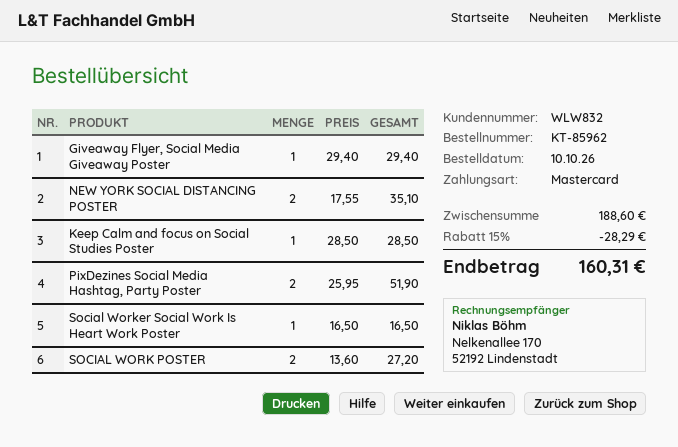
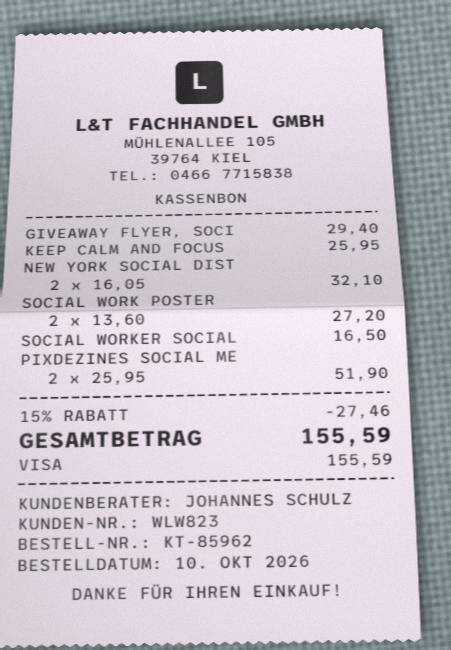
customer number: WLW832 -> WLW823
payment method: Mastercard -> Visa
NEW YORK SOCIAL DISTANCING POSTER: 2 x 17.55 = 35.10 -> 2 x 16.05 = 32.10
Keep Calm and focus on Social Studies Poster: 1 x 28.50 = 28.50 -> 1 x 25.95 = 25.95
discount: 15% = 28.29 -> 15% = 27.46
total: 160.31 -> 155.59

